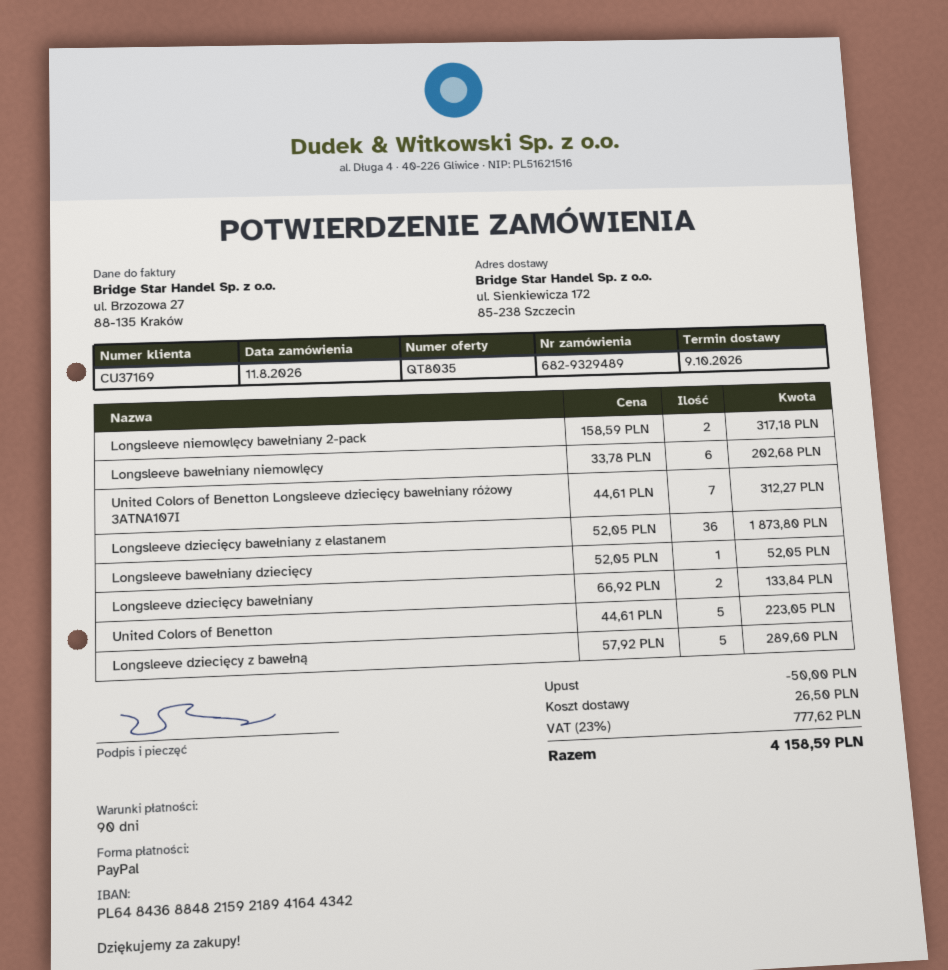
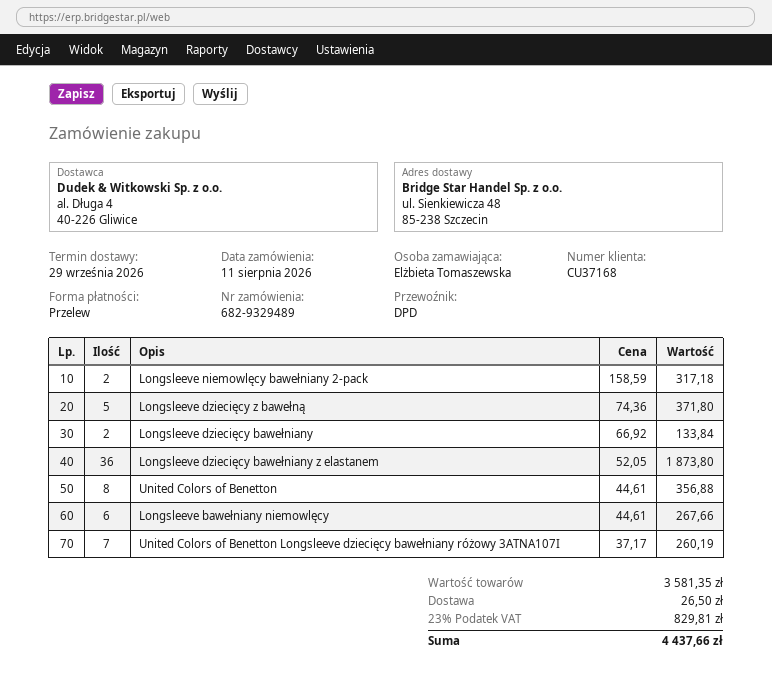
delivery date: 2026-10-09 -> 2026-09-29
customer number: CU37169 -> CU37168
payment method: PayPal -> bank transfer
ship to: ul. Sienkiewicza 172, 85-238 Szczecin -> ul. Sienkiewicza 48, 85-238 Szczecin
Longsleeve bawełniany niemowlęcy: 6 x 33.78 = 202.68 -> 6 x 44.61 = 267.66
United Colors of Benetton Longsleeve dziecięcy bawełniany różowy 3ATNA107I: 7 x 44.61 = 312.27 -> 7 x 37.17 = 260.19
Longsleeve bawełniany dziecięcy: 1 x 52.05 = 52.05 -> none
United Colors of Benetton: 5 x 44.61 = 223.05 -> 8 x 44.61 = 356.88
Longsleeve dziecięcy z bawełną: 5 x 57.92 = 289.60 -> 5 x 74.36 = 371.80
discount: 50.00 -> none
tax: 23% = 777.62 -> 23% = 829.81
total: 4158.59 -> 4437.66

